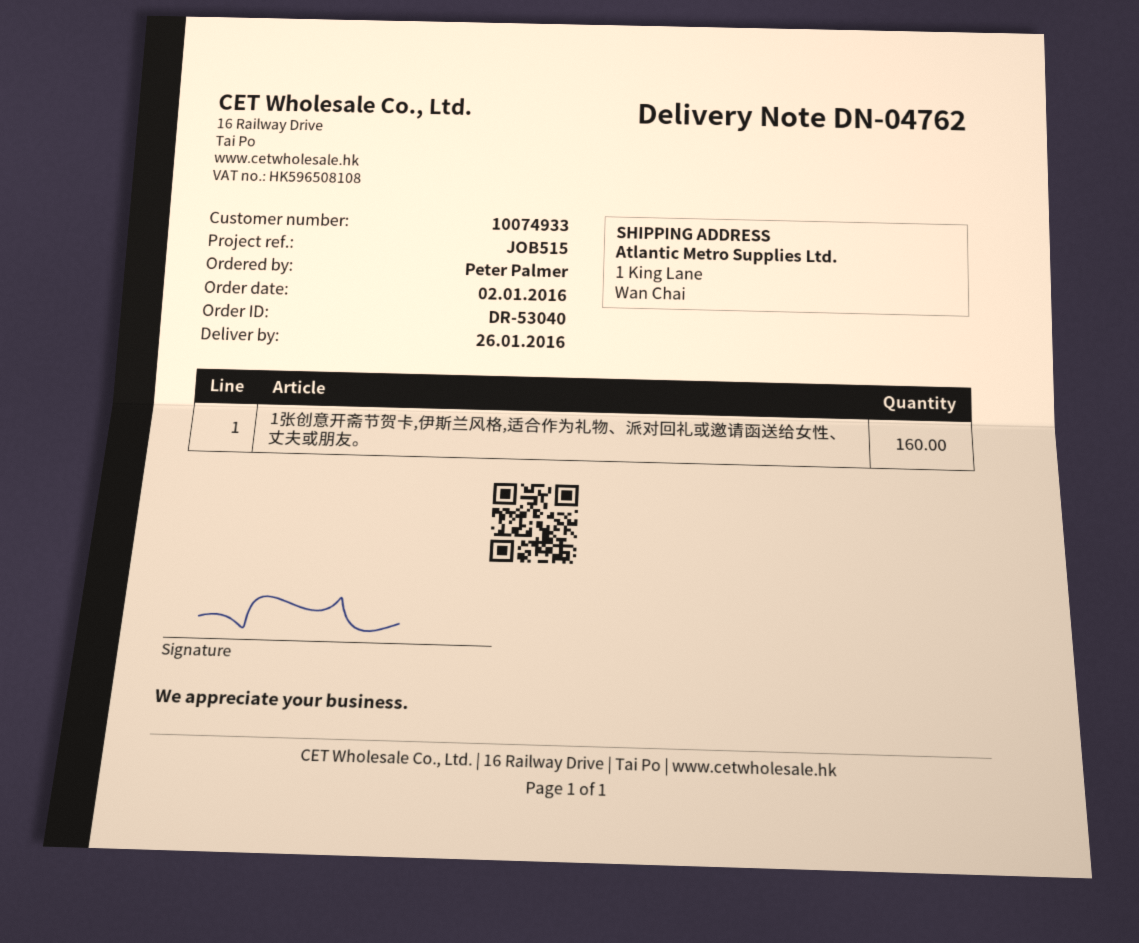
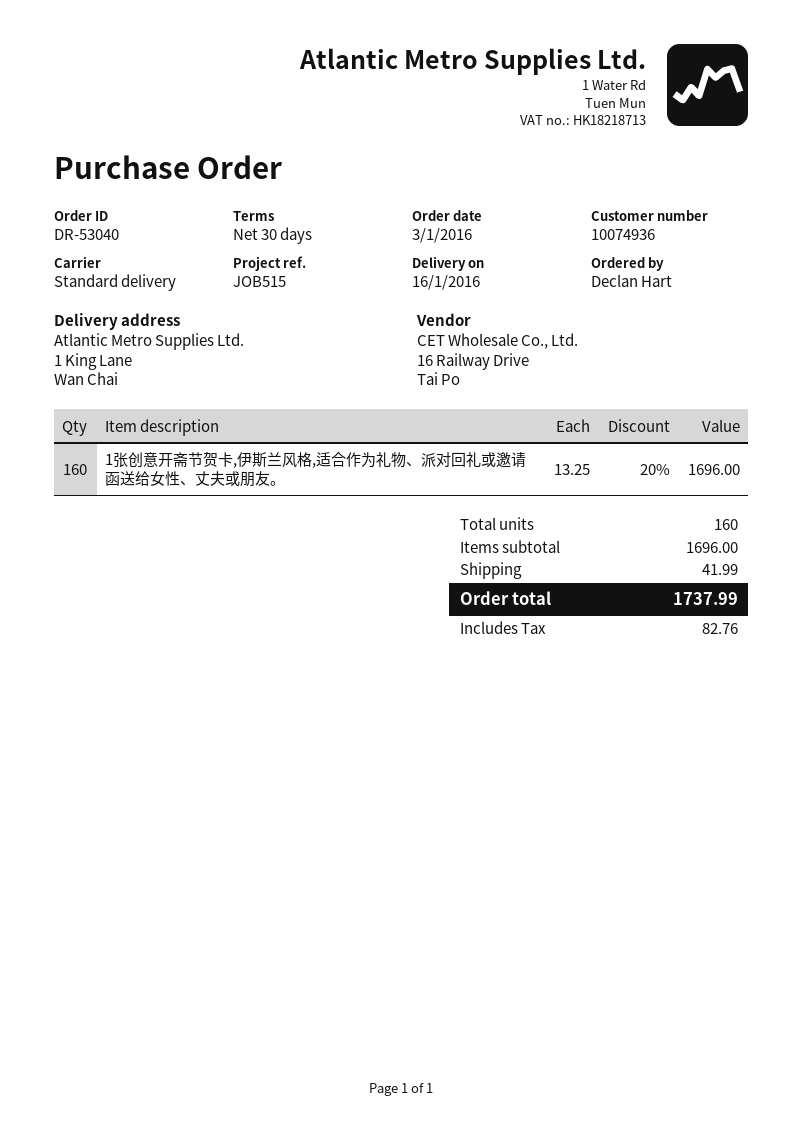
order date: 2016-01-02 -> 2016-01-03
delivery date: 2016-01-26 -> 2016-01-16
customer number: 10074933 -> 10074936
ordered by: Peter Palmer -> Declan Hart

